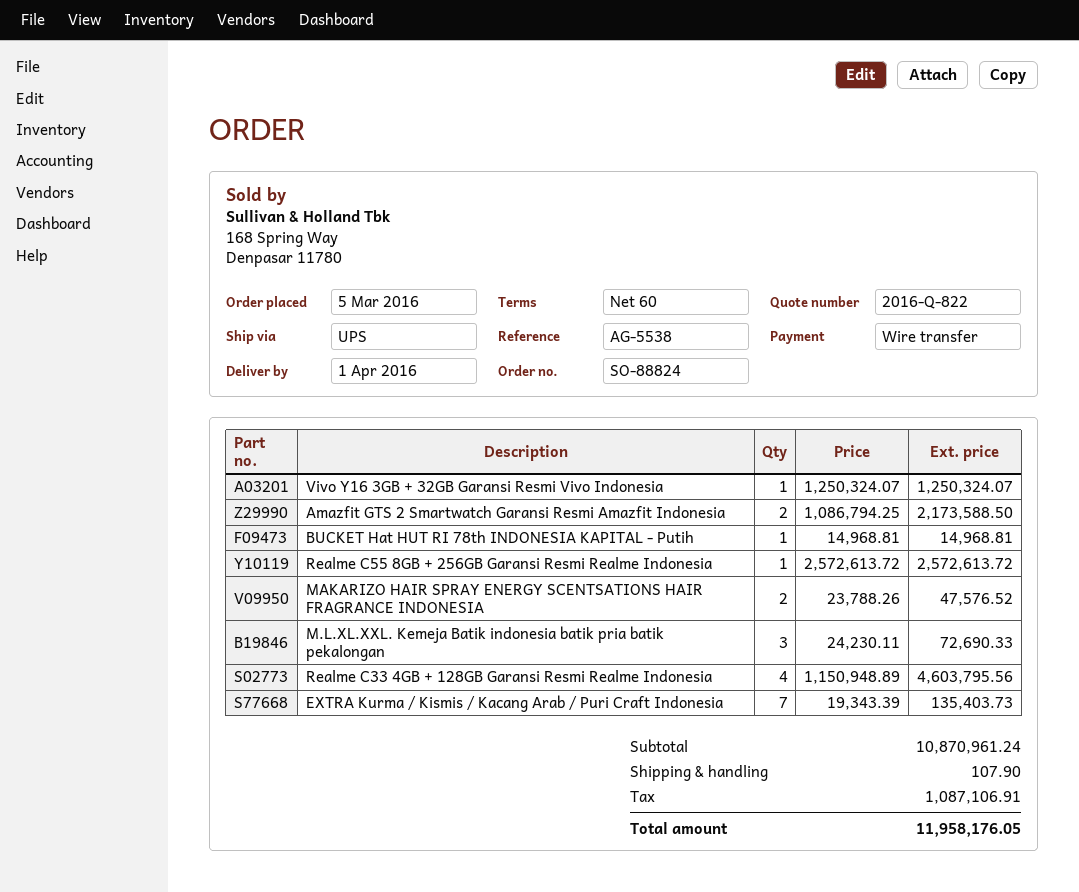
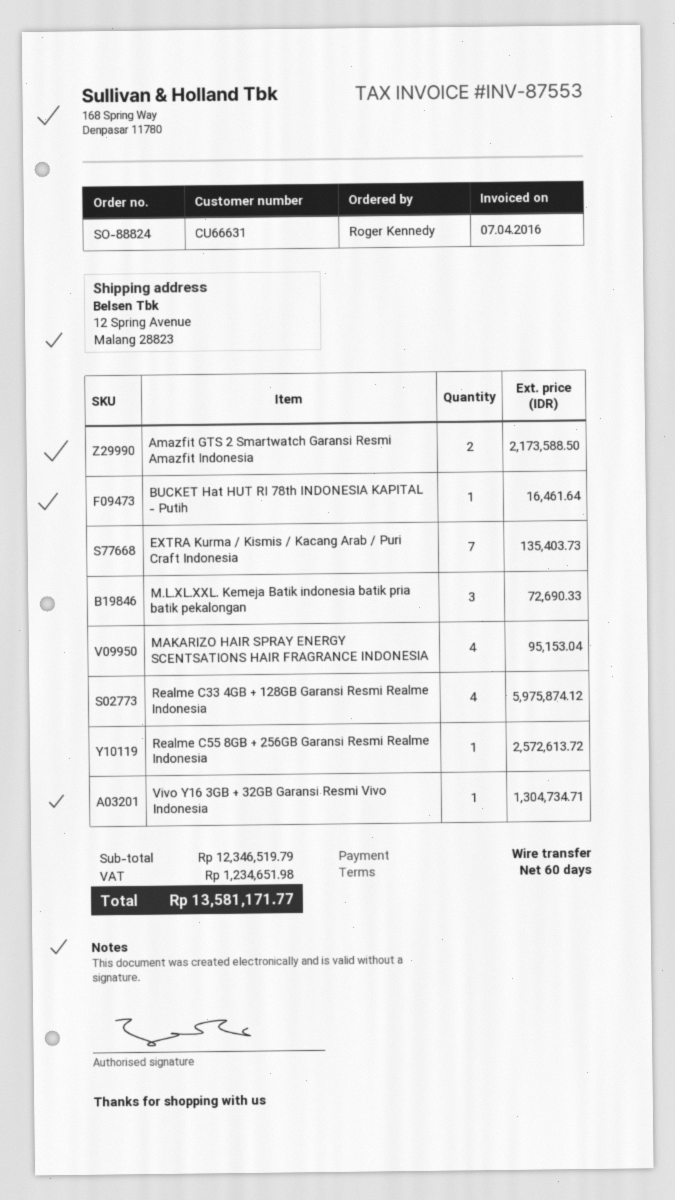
Vivo Y16 3GB + 32GB Garansi Resmi Vivo Indonesia: 1 for 1250324.07 -> 1 for 1304734.71
BUCKET Hat HUT RI 78th INDONESIA KAPITAL - Putih: 1 for 14968.81 -> 1 for 16461.64
MAKARIZO HAIR SPRAY ENERGY SCENTSATIONS HAIR FRAGRANCE INDONESIA: 2 for 47576.52 -> 4 for 95153.04
Realme C33 4GB + 128GB Garansi Resmi Realme Indonesia: 4 for 4603795.56 -> 4 for 5975874.12
subtotal: 10870961.24 -> 12346519.79
shipping: 107.90 -> none
tax: 1087106.91 -> 1234651.98
total: 11958176.05 -> 13581171.77

